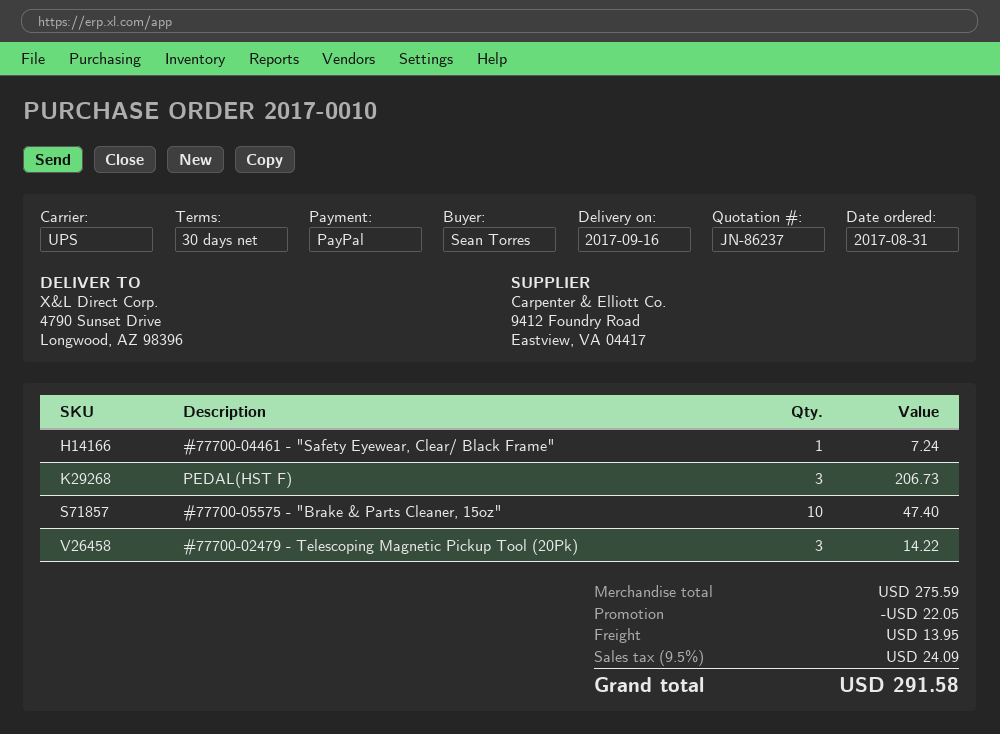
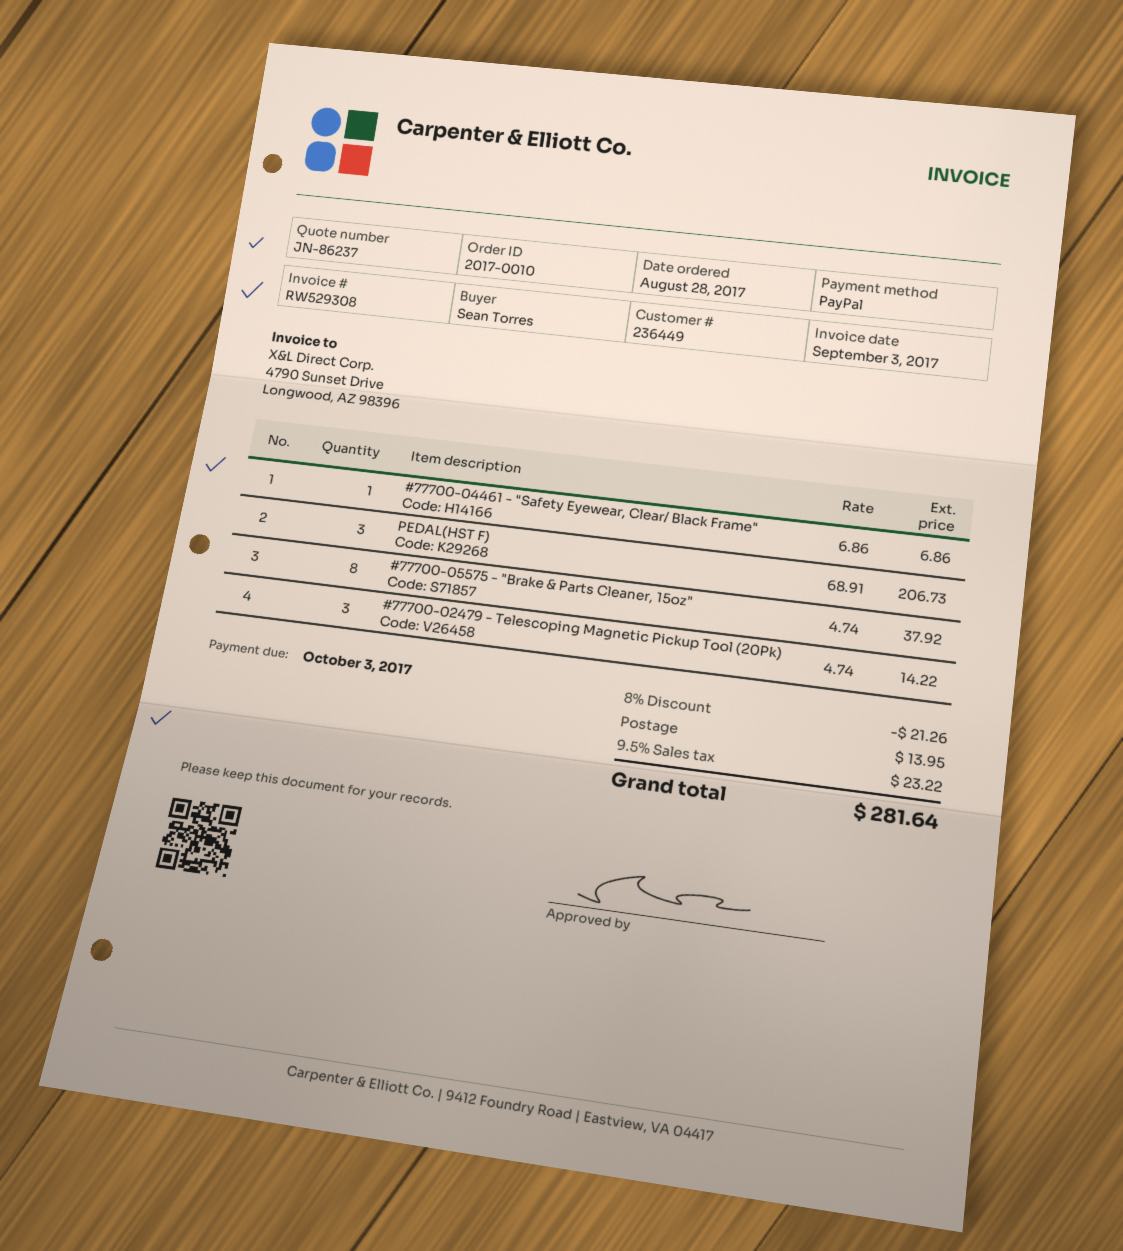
order date: 2017-08-31 -> 2017-08-28
#77700-04461 - "Safety Eyewear, Clear/ Black Frame": 1 for 7.24 -> 1 for 6.86
#77700-05575 - "Brake & Parts Cleaner, 15oz": 10 for 47.40 -> 8 for 37.92
discount: 22.05 -> 21.26
tax: 9.5% = 24.09 -> 9.5% = 23.22
total: 291.58 -> 281.64

